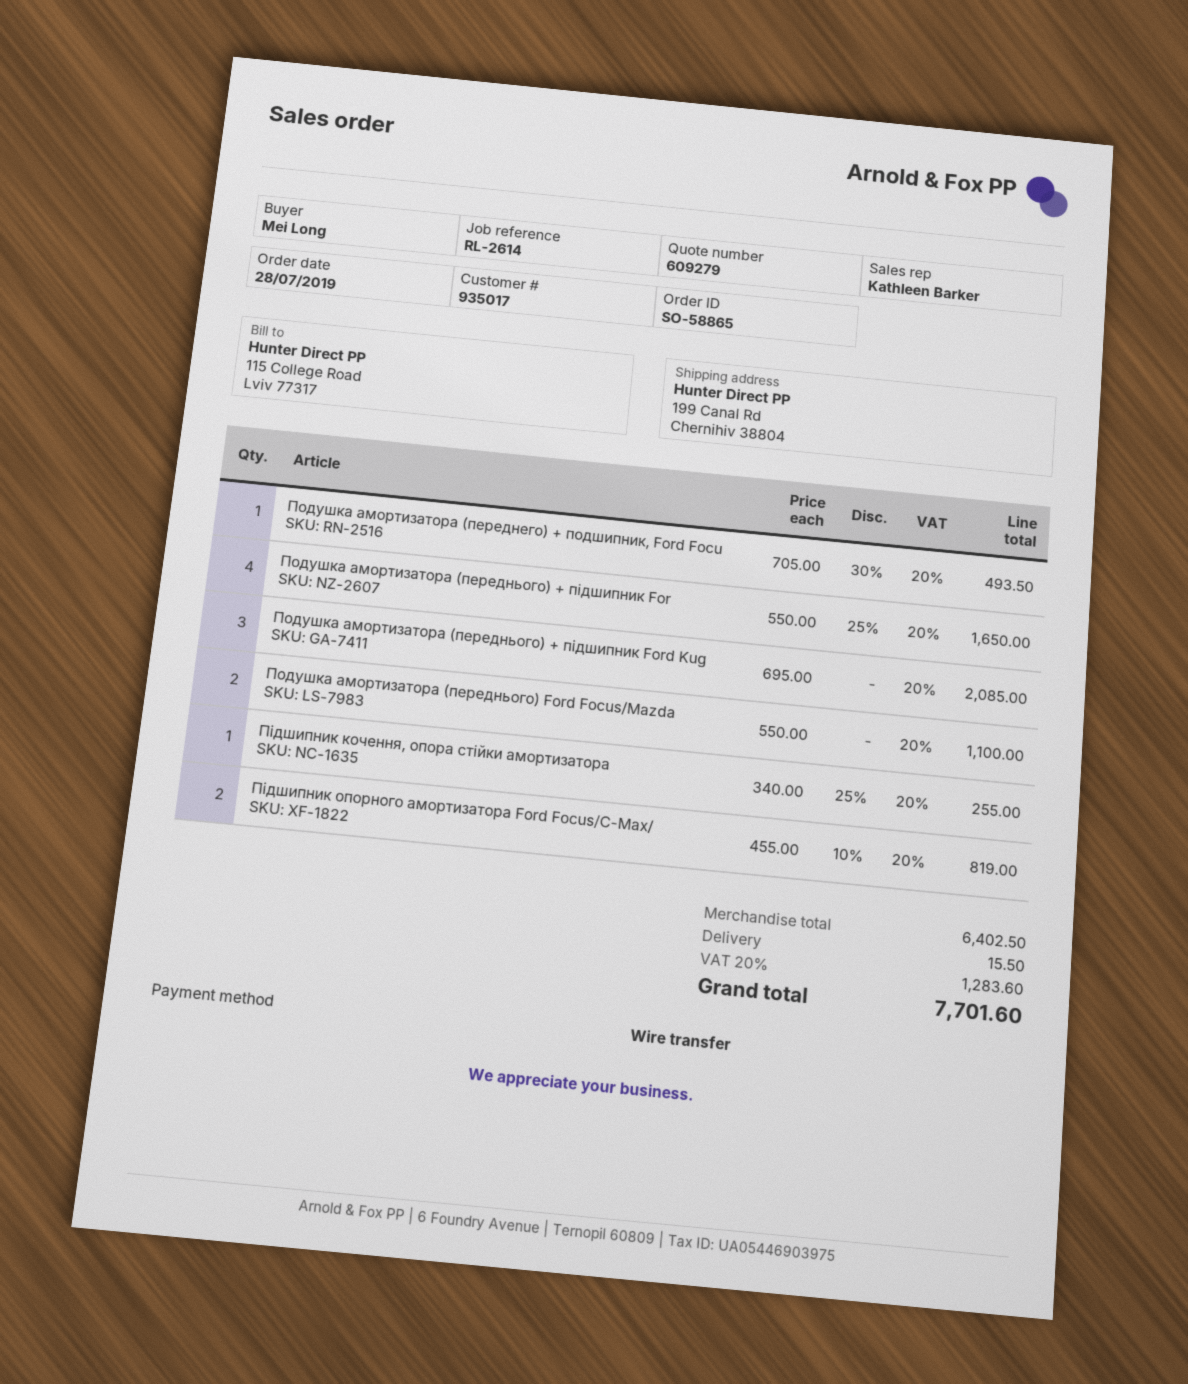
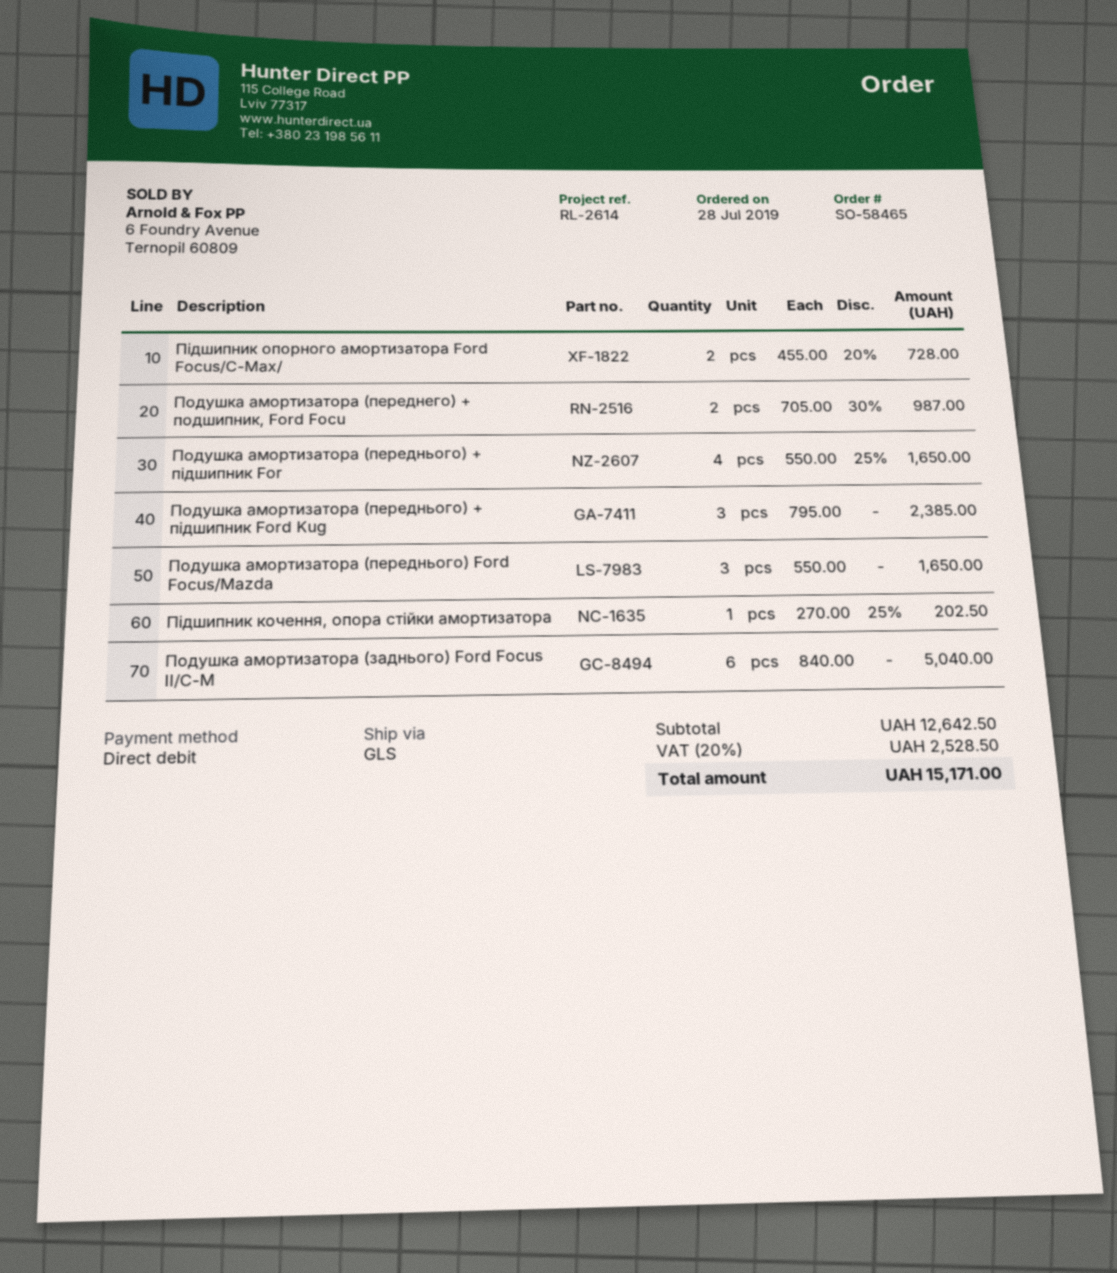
order number: SO-58865 -> SO-58465
payment method: bank transfer -> direct debit
Подушка амортизатора (переднего) + подшипник, Ford Focu: 1 x 705.00 - 30% = 493.50 -> 2 x 705.00 - 30% = 987.00
Подушка амортизатора (переднього) + підшипник Ford Kug: 3 x 695.00 = 2085.00 -> 3 x 795.00 = 2385.00
Подушка амортизатора (переднього) Ford Focus/Mazda: 2 x 550.00 = 1100.00 -> 3 x 550.00 = 1650.00
Підшипник кочення, опора стійки амортизатора: 1 x 340.00 - 25% = 255.00 -> 1 x 270.00 - 25% = 202.50
Підшипник опорного амортизатора Ford Focus/C-Max/: 2 x 455.00 - 10% = 819.00 -> 2 x 455.00 - 20% = 728.00
Подушка амортизатора (заднього) Ford Focus II/C-M: none -> 6 x 840.00 = 5040.00
subtotal: 6402.50 -> 12642.50
shipping: 15.50 -> none
tax: 20% = 1283.60 -> 20% = 2528.50
total: 7701.60 -> 15171.00

